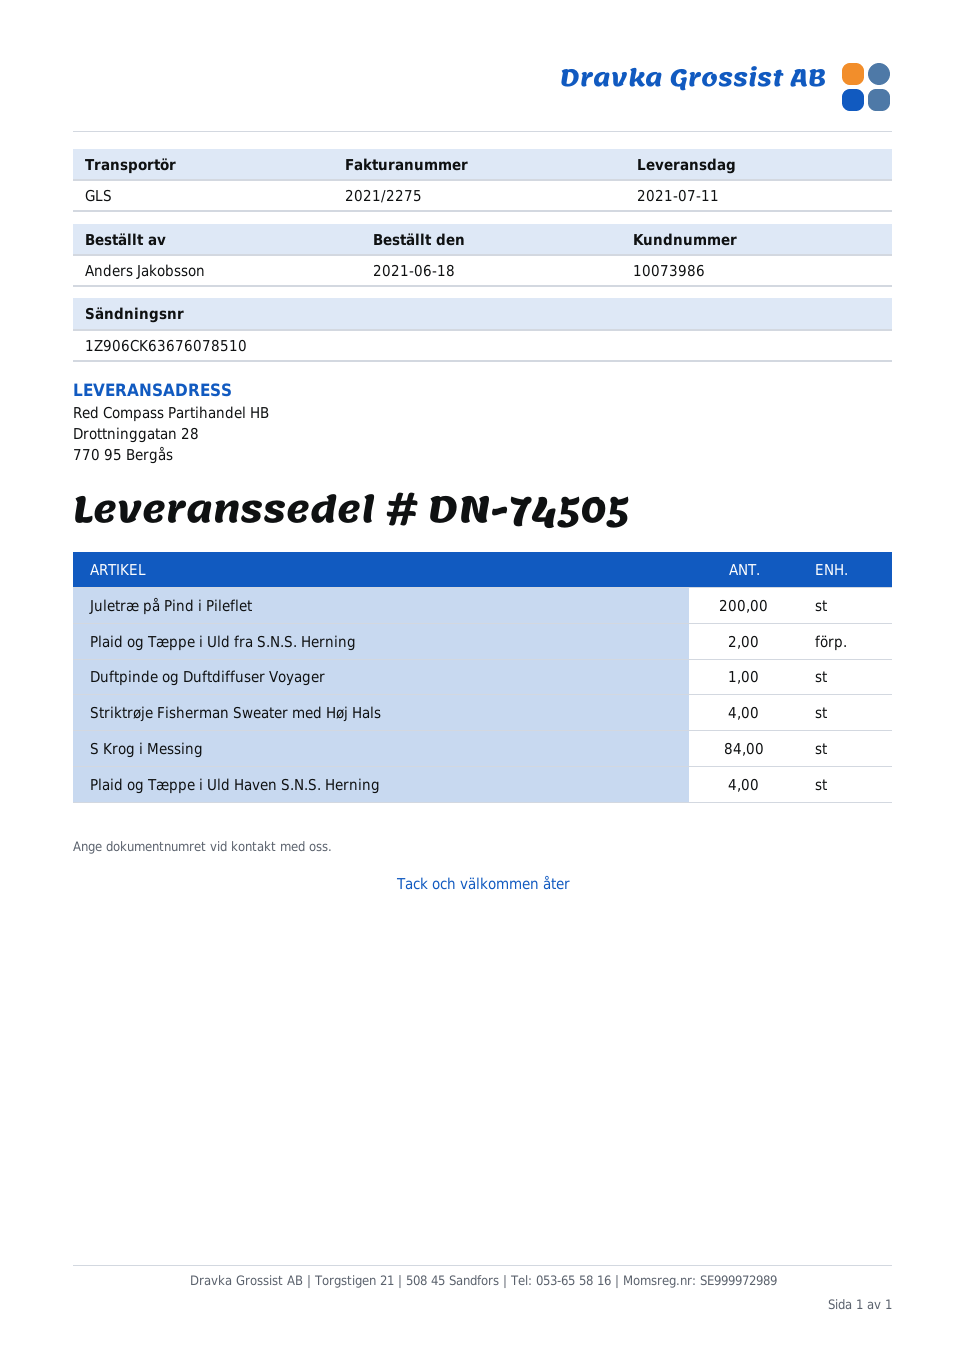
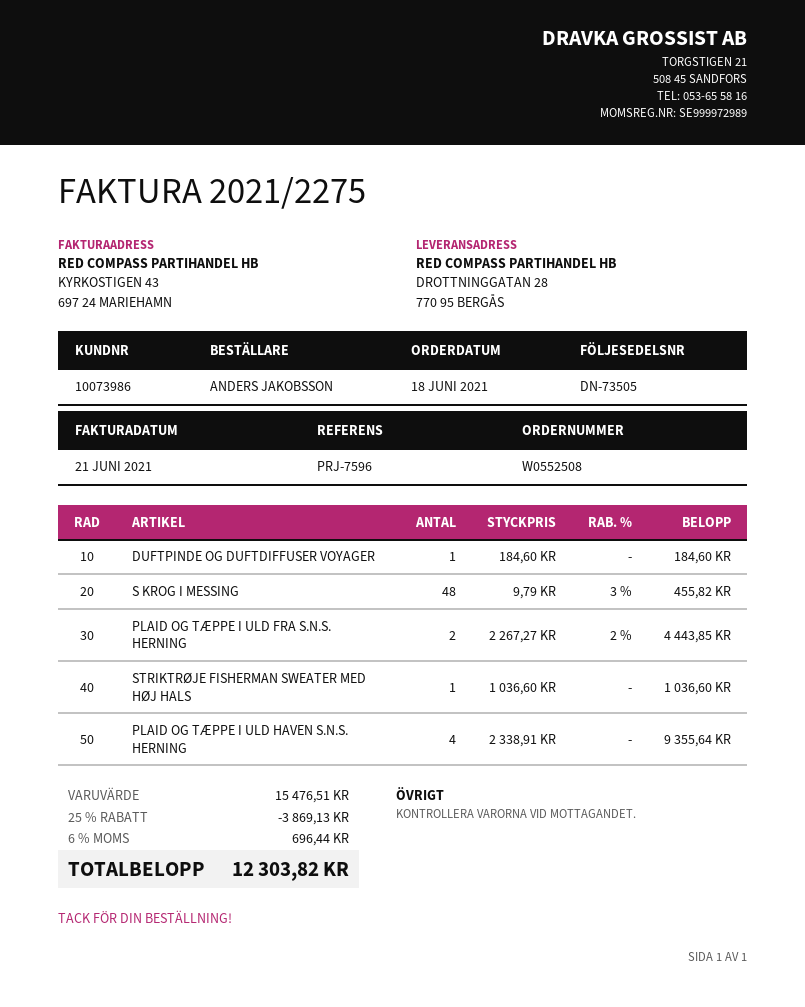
delivery note number: DN-74505 -> DN-73505
Juletræ på Pind i Pileflet: 200 -> none
Striktrøje Fisherman Sweater med Høj Hals: 4 -> 1
S Krog i Messing: 84 -> 48

